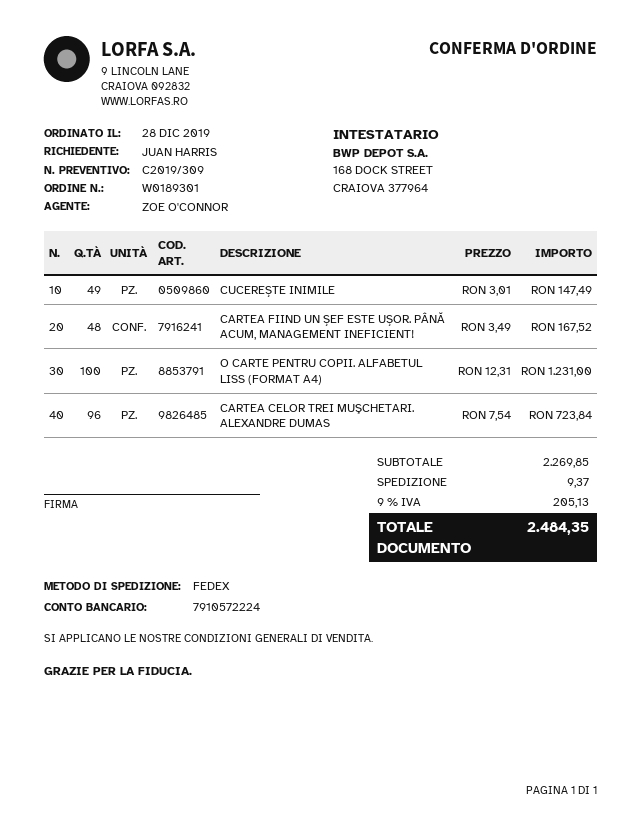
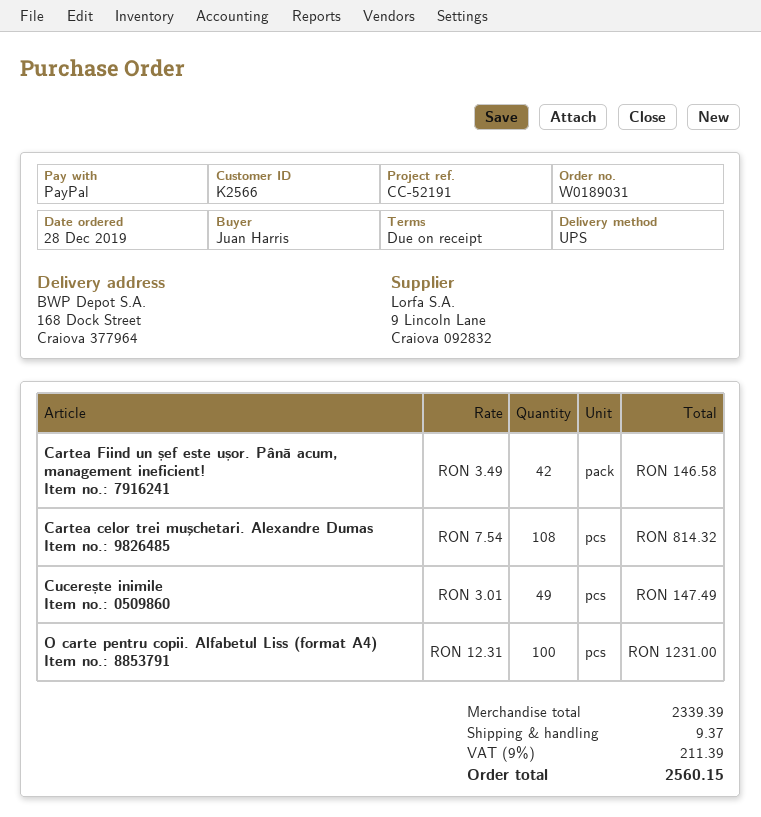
order number: W0189301 -> W0189031
shipping method: FedEx -> UPS
CARTEA FIIND UN ȘEF ESTE UȘOR. PÂNĂ ACUM, MANAGEMENT INEFICIENT!: 48 x 3.49 = 167.52 -> 42 x 3.49 = 146.58
CARTEA CELOR TREI MUŞCHETARI. ALEXANDRE DUMAS: 96 x 7.54 = 723.84 -> 108 x 7.54 = 814.32
subtotal: 2269.85 -> 2339.39
tax: 9% = 205.13 -> 9% = 211.39
total: 2484.35 -> 2560.15

